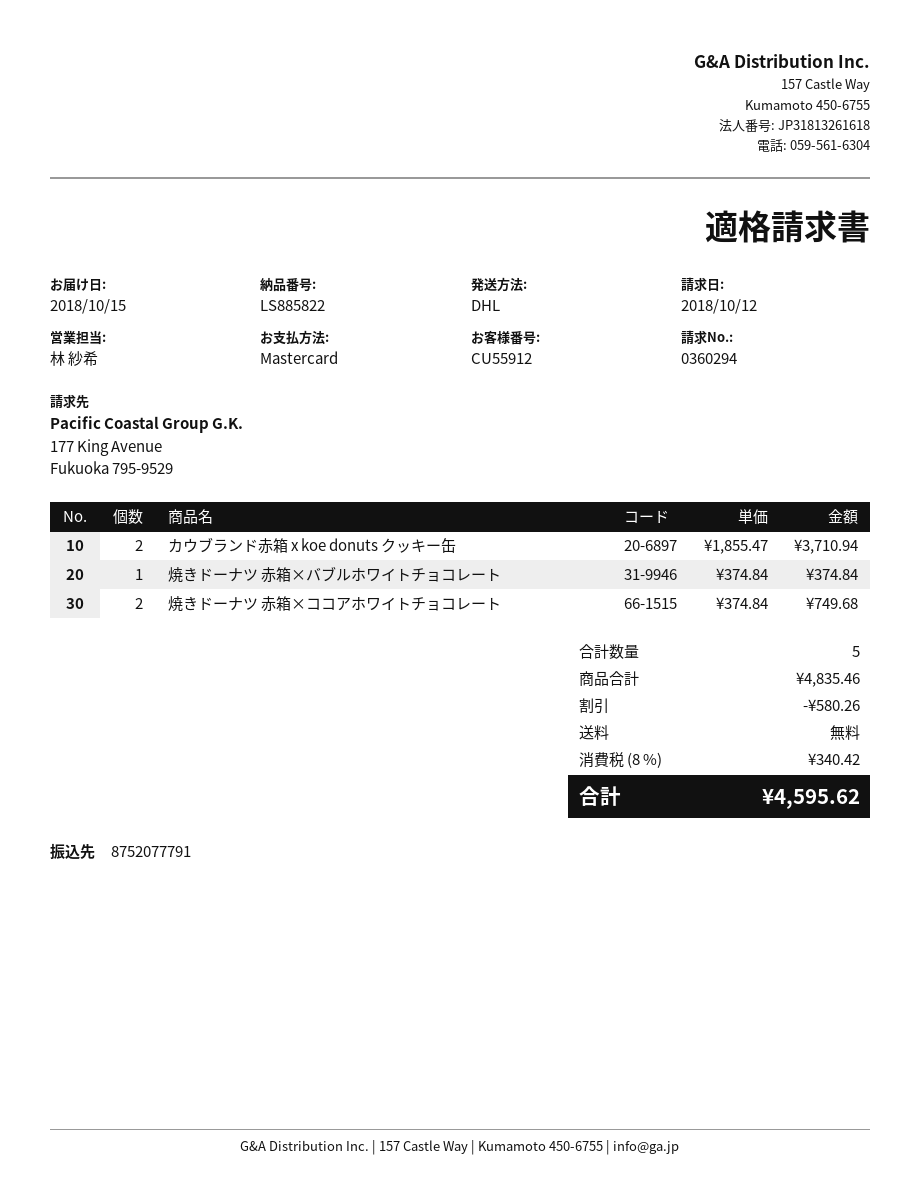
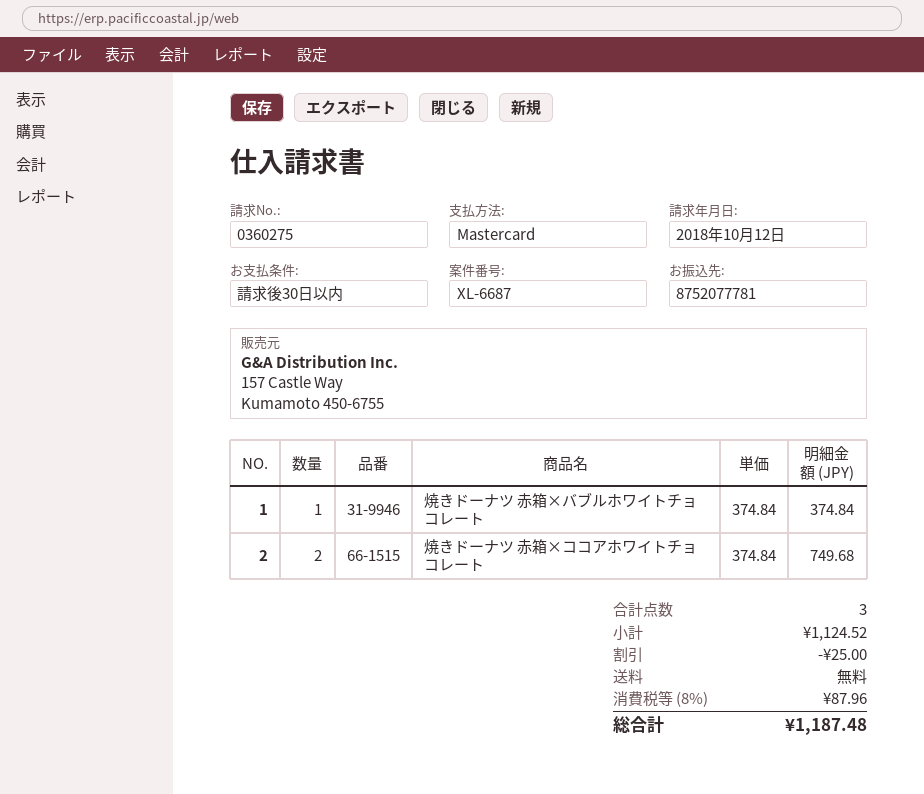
invoice number: 0360294 -> 0360275
bank account: 8752077791 -> 8752077781
カウブランド赤箱 x koe donuts クッキー缶: 2 x 1855.47 = 3710.94 -> none
total quantity: 5 -> 3
subtotal: 4835.46 -> 1124.52
discount: 580.26 -> 25.00
tax: 8% = 340.42 -> 8% = 87.96
total: 4595.62 -> 1187.48

